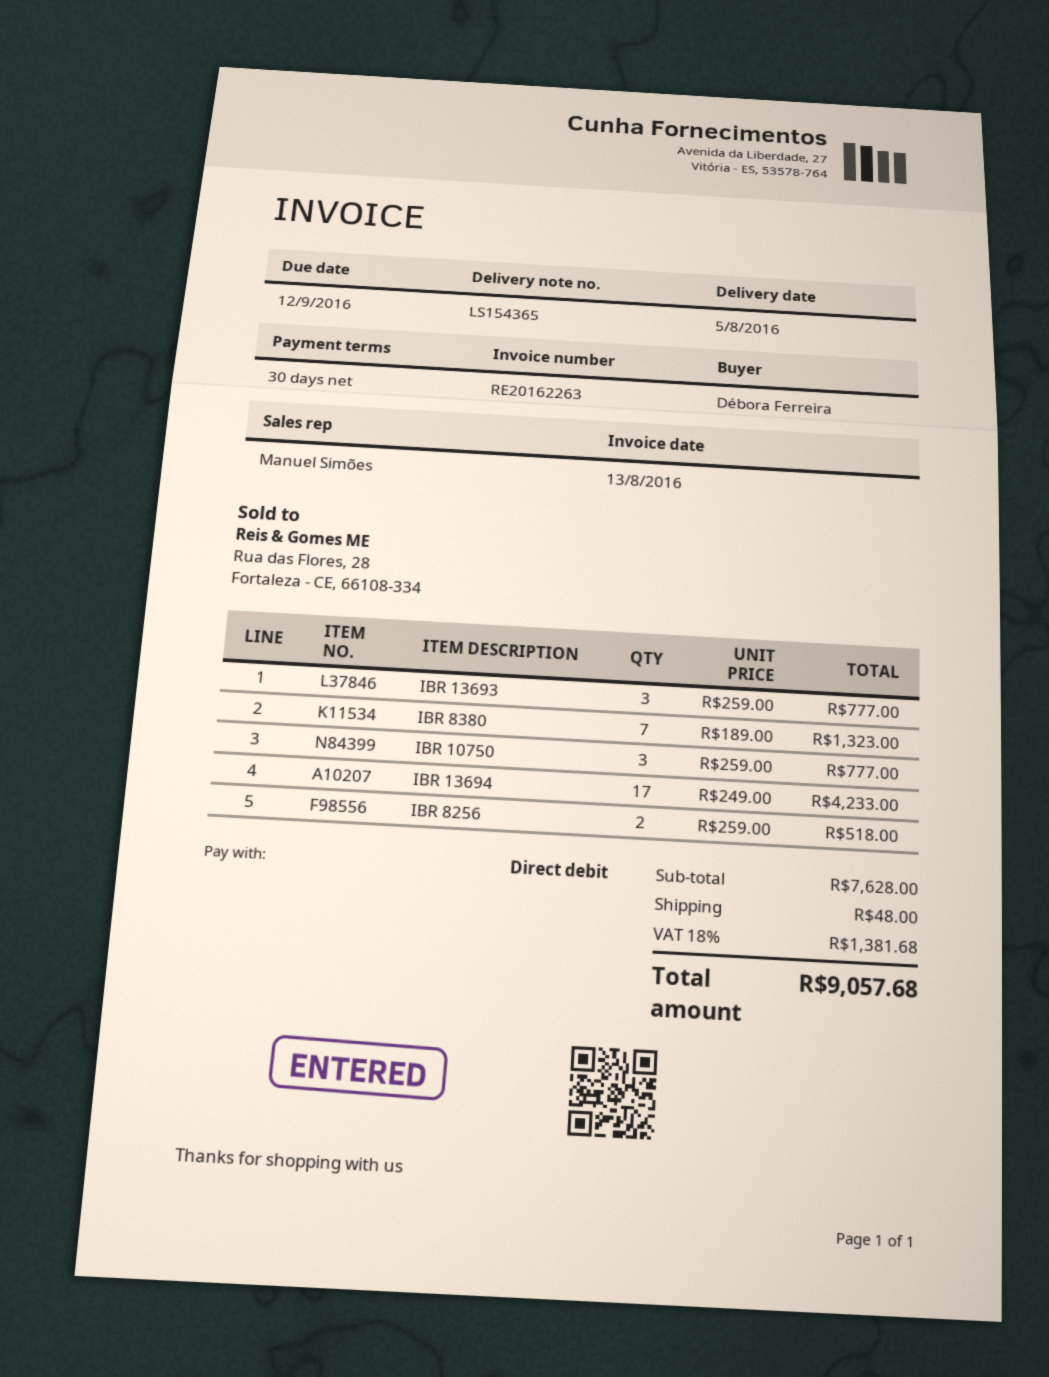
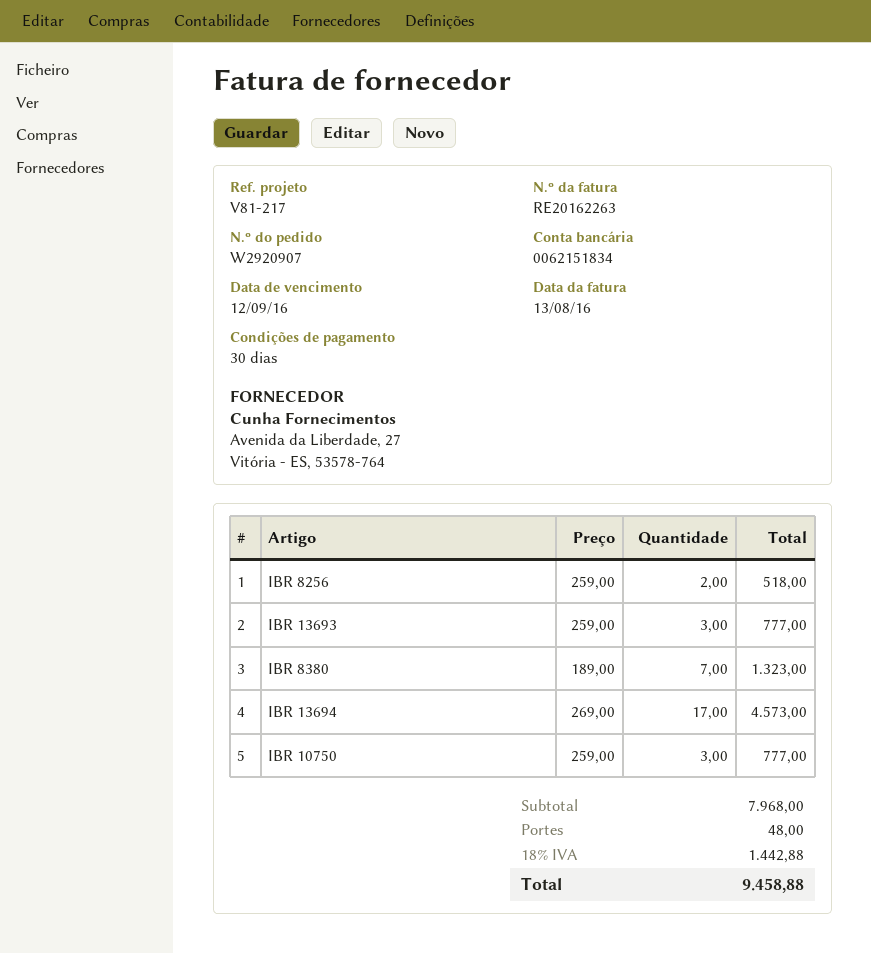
IBR 13694: 17 x 249.00 = 4233.00 -> 17 x 269.00 = 4573.00
subtotal: 7628.00 -> 7968.00
tax: 18% = 1381.68 -> 18% = 1442.88
total: 9057.68 -> 9458.88

